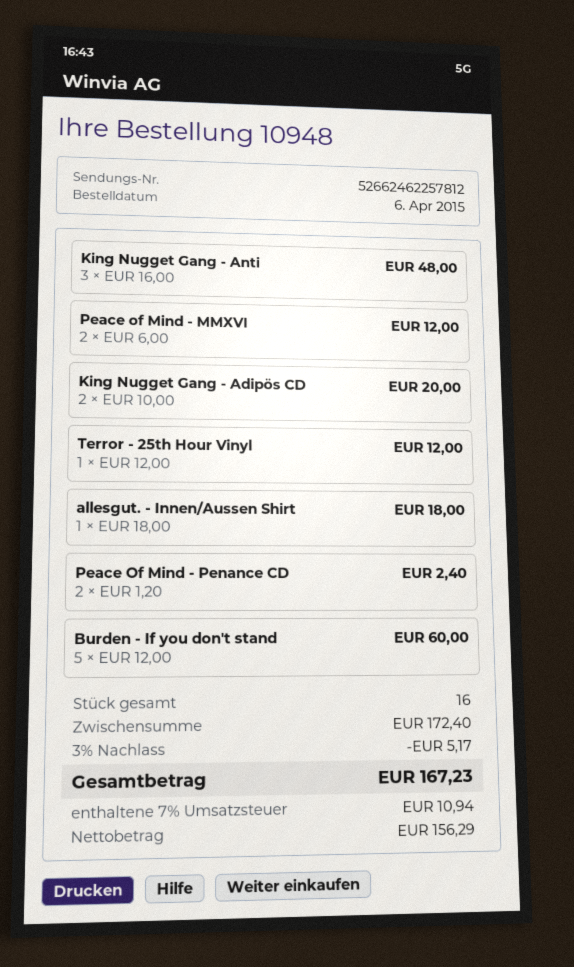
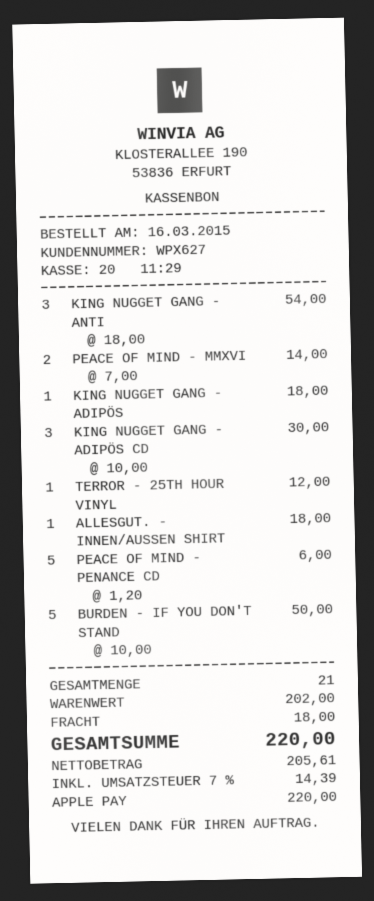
order date: 2015-04-06 -> 2015-03-16
King Nugget Gang - Anti: 3 x 16.00 = 48.00 -> 3 x 18.00 = 54.00
Peace of Mind - MMXVI: 2 x 6.00 = 12.00 -> 2 x 7.00 = 14.00
King Nugget Gang - Adipös CD: 2 x 10.00 = 20.00 -> 3 x 10.00 = 30.00
Peace Of Mind - Penance CD: 2 x 1.20 = 2.40 -> 5 x 1.20 = 6.00
Burden - If you don't stand: 5 x 12.00 = 60.00 -> 5 x 10.00 = 50.00
KING NUGGET GANG - ADIPÖS: none -> 1 x 18.00 = 18.00
total quantity: 16 -> 21
subtotal: 172.40 -> 202.00
discount: 3% = 5.17 -> none
shipping: none -> 18.00
net: 156.29 -> 205.61
tax: 7% = 10.94 -> 7% = 14.39
total: 167.23 -> 220.00

